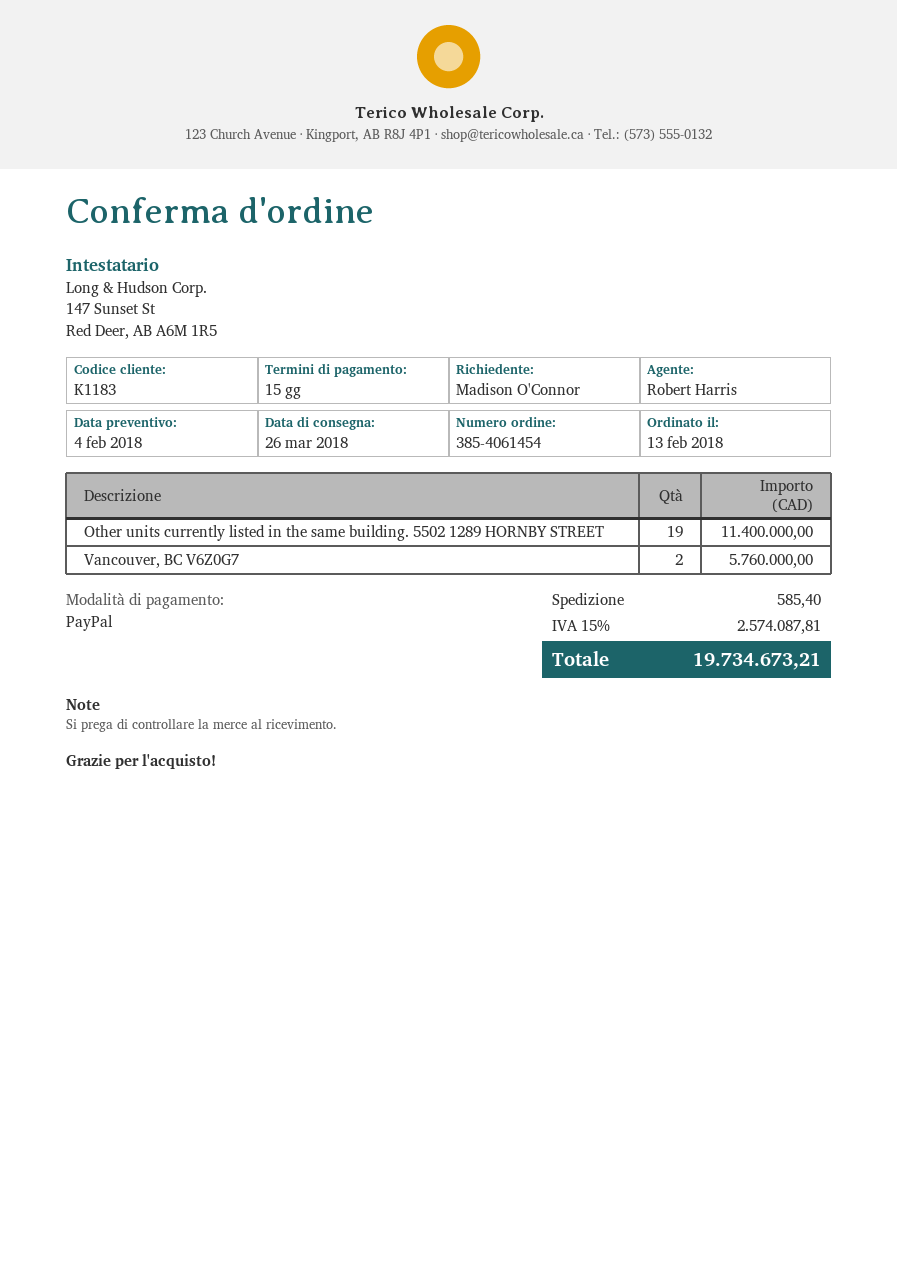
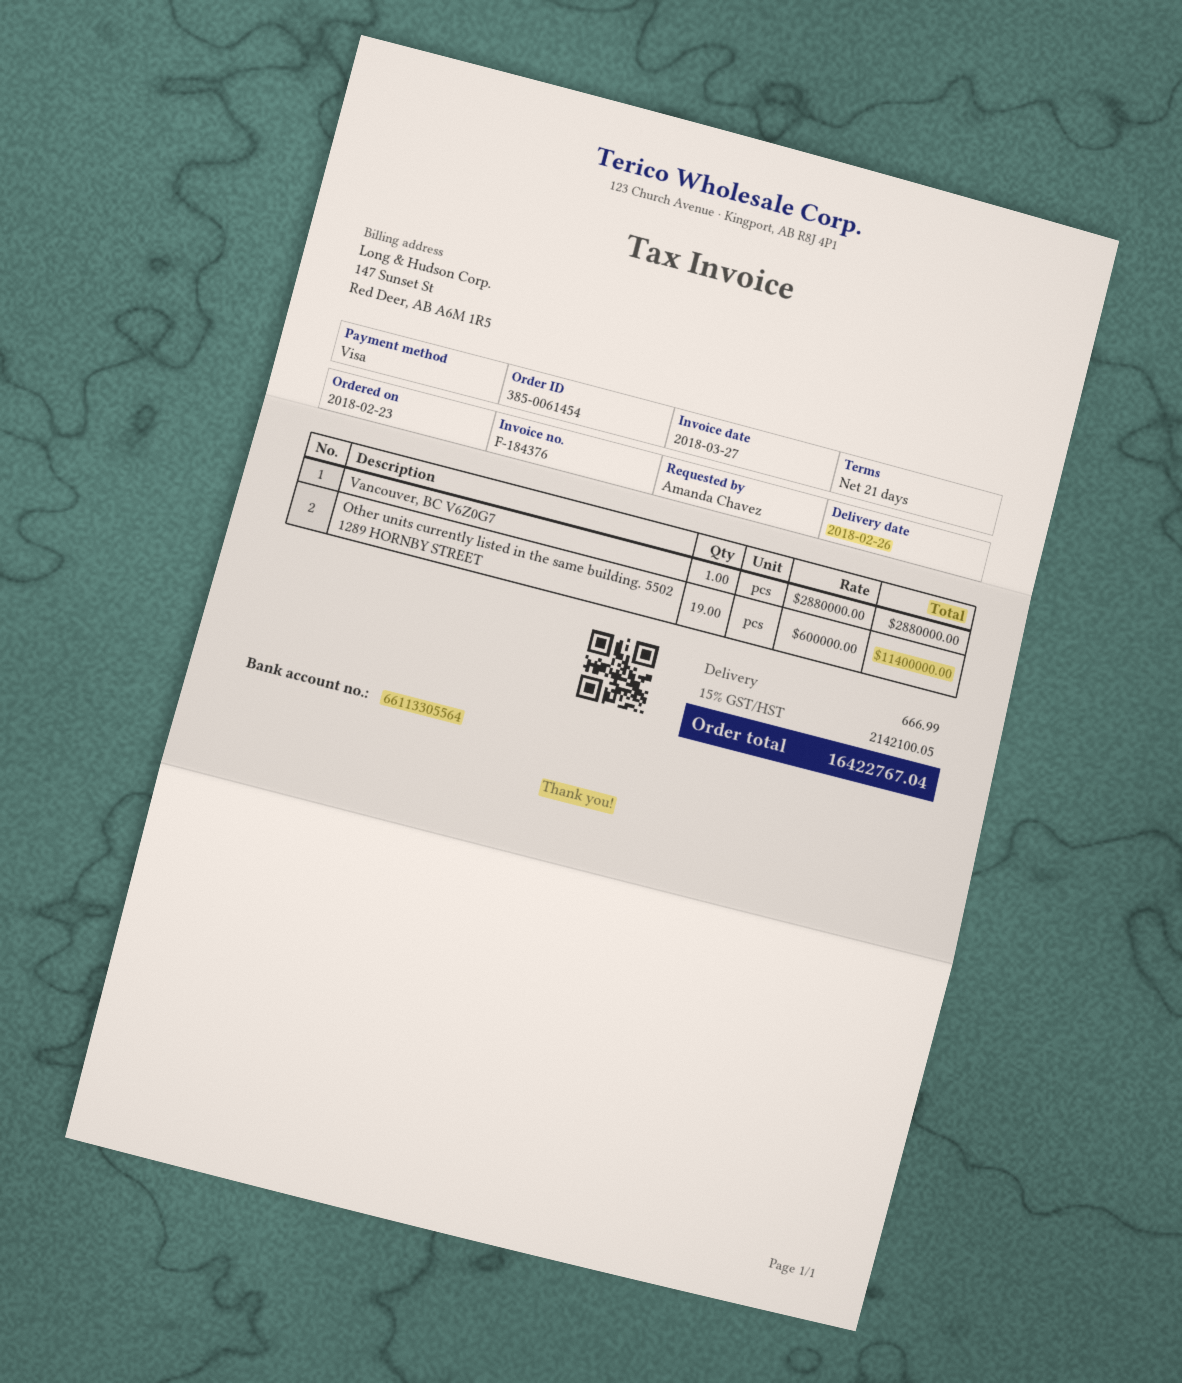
order number: 385-4061454 -> 385-0061454
order date: 2018-02-13 -> 2018-02-23
delivery date: 2018-03-26 -> 2018-02-26
payment terms: 15 days -> 21 days
ordered by: Madison O'Connor -> Amanda Chavez
payment method: PayPal -> Visa
Vancouver, BC V6Z0G7: 2 for 5760000.00 -> 1 for 2880000.00
shipping: 585.40 -> 666.99
tax: 15% = 2574087.81 -> 15% = 2142100.05
total: 19734673.21 -> 16422767.04

